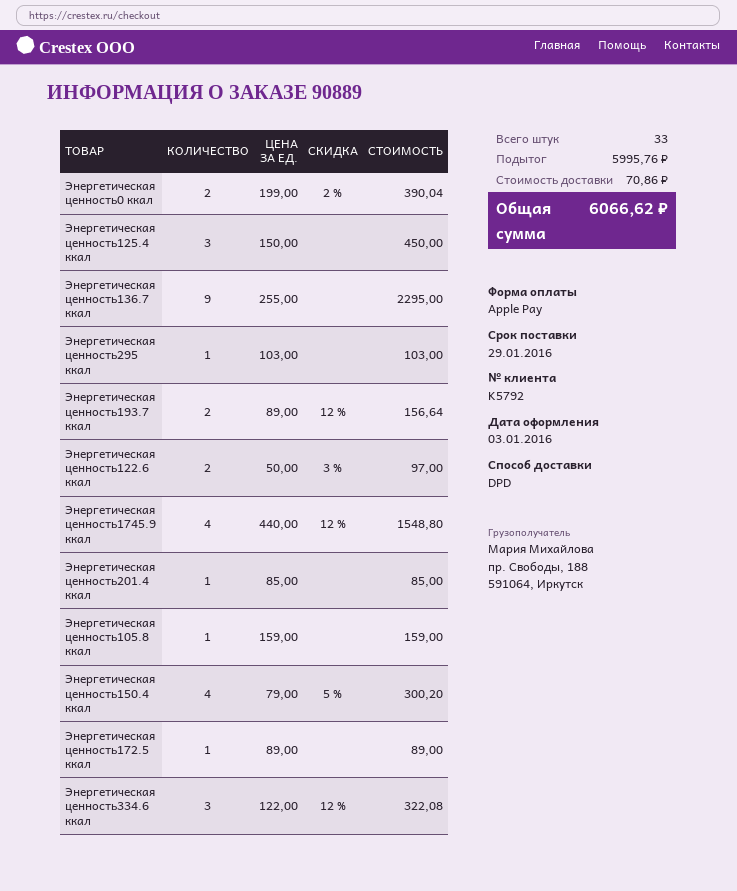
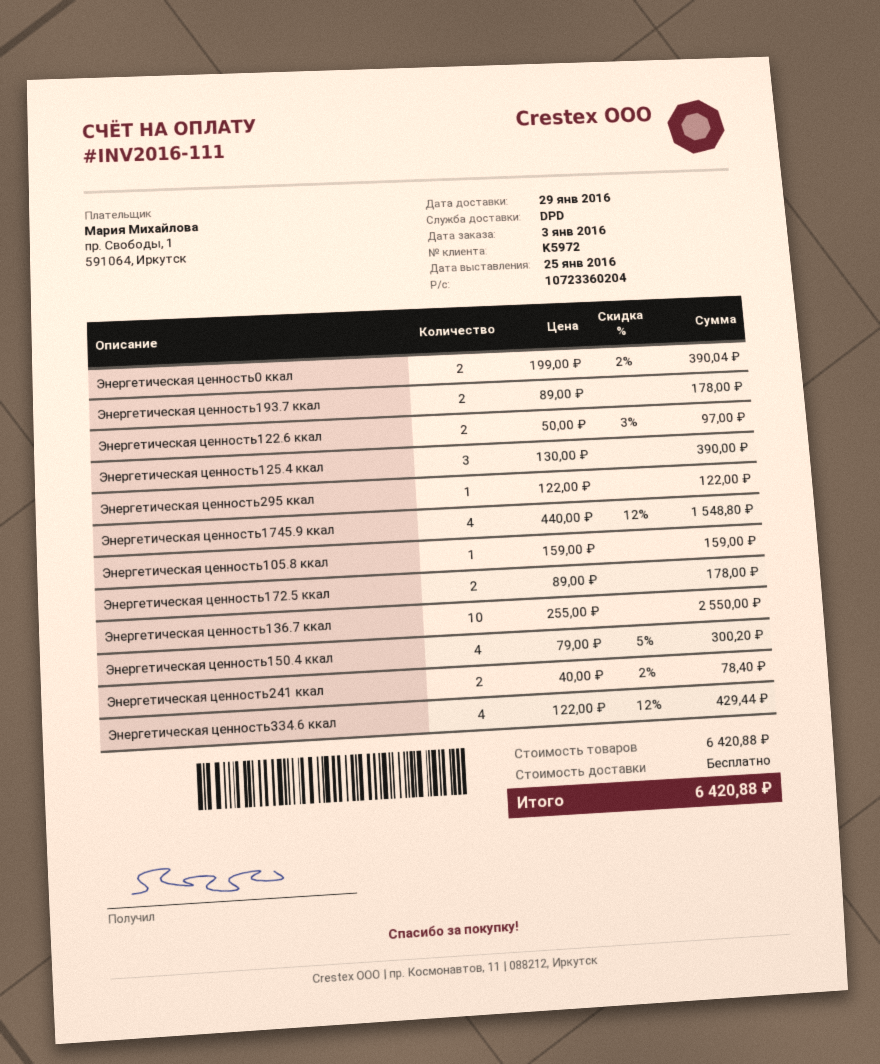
customer number: K5792 -> K5972
Энергетическая ценность125.4 ккал: 3 x 150.00 = 450.00 -> 3 x 130.00 = 390.00
Энергетическая ценность136.7 ккал: 9 x 255.00 = 2295.00 -> 10 x 255.00 = 2550.00
Энергетическая ценность295 ккал: 1 x 103.00 = 103.00 -> 1 x 122.00 = 122.00
Энергетическая ценность193.7 ккал: 2 x 89.00 - 12% = 156.64 -> 2 x 89.00 = 178.00
Энергетическая ценность201.4 ккал: 1 x 85.00 = 85.00 -> none
Энергетическая ценность172.5 ккал: 1 x 89.00 = 89.00 -> 2 x 89.00 = 178.00
Энергетическая ценность334.6 ккал: 3 x 122.00 - 12% = 322.08 -> 4 x 122.00 - 12% = 429.44
Энергетическая ценность241 ккал: none -> 2 x 40.00 - 2% = 78.40
subtotal: 5995.76 -> 6420.88
shipping: 70.86 -> 0.00
total: 6066.62 -> 6420.88

